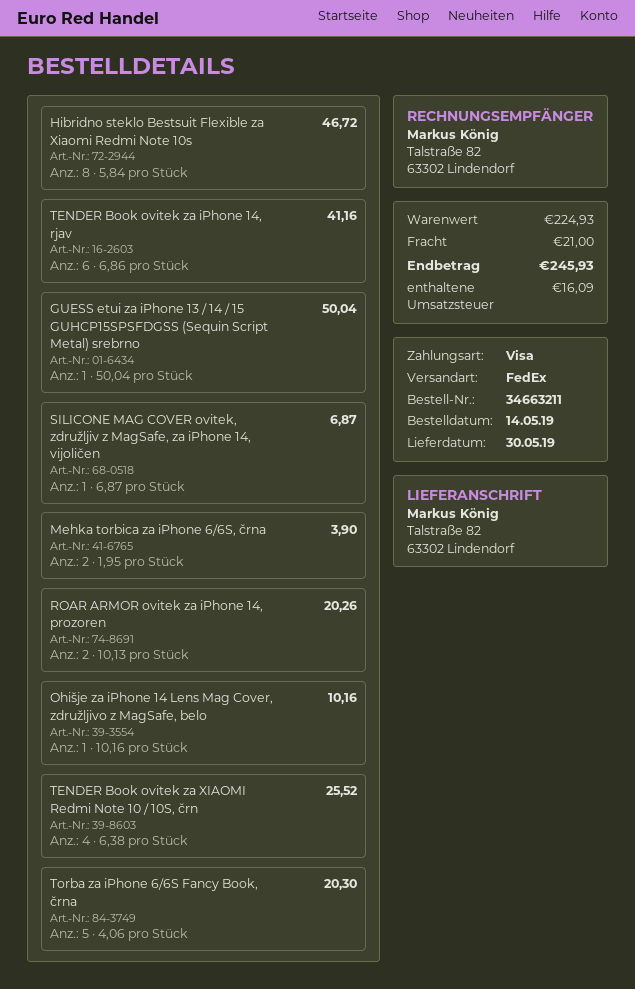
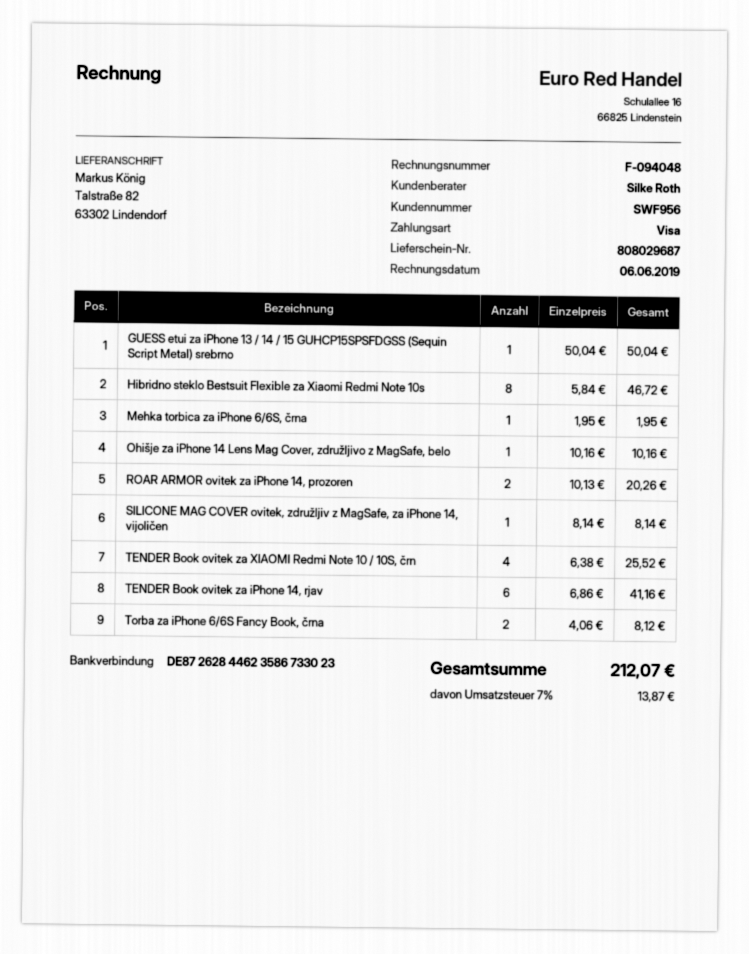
SILICONE MAG COVER ovitek, združljiv z MagSafe, za iPhone 14, vijoličen: 1 x 6.87 = 6.87 -> 1 x 8.14 = 8.14
Mehka torbica za iPhone 6/6S, črna: 2 x 1.95 = 3.90 -> 1 x 1.95 = 1.95
Torba za iPhone 6/6S Fancy Book, črna: 5 x 4.06 = 20.30 -> 2 x 4.06 = 8.12
shipping: 21.00 -> none
tax: 16.09 -> 13.87
total: 245.93 -> 212.07

